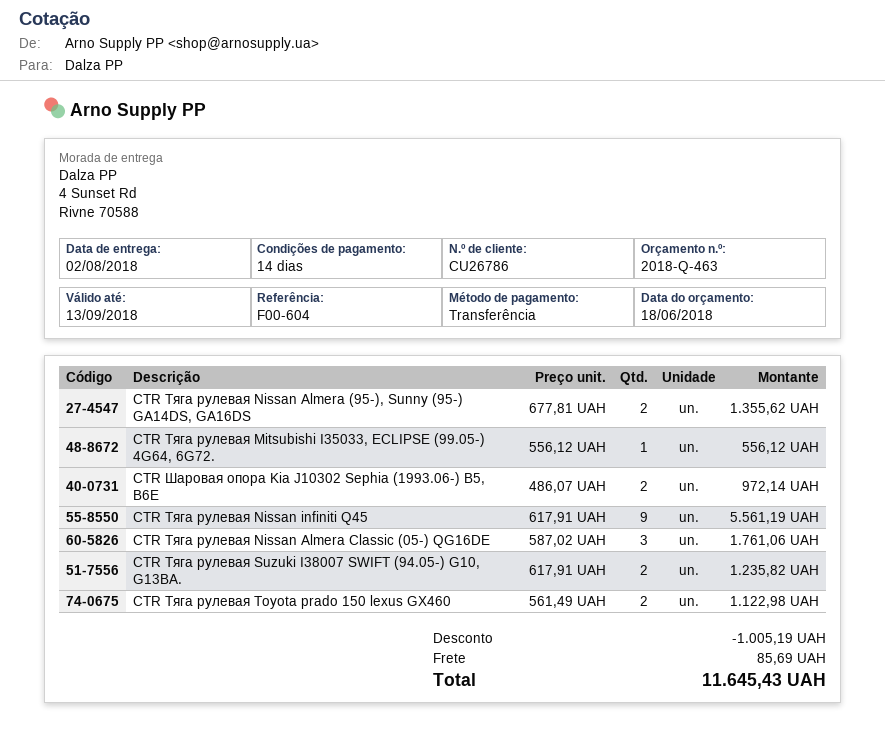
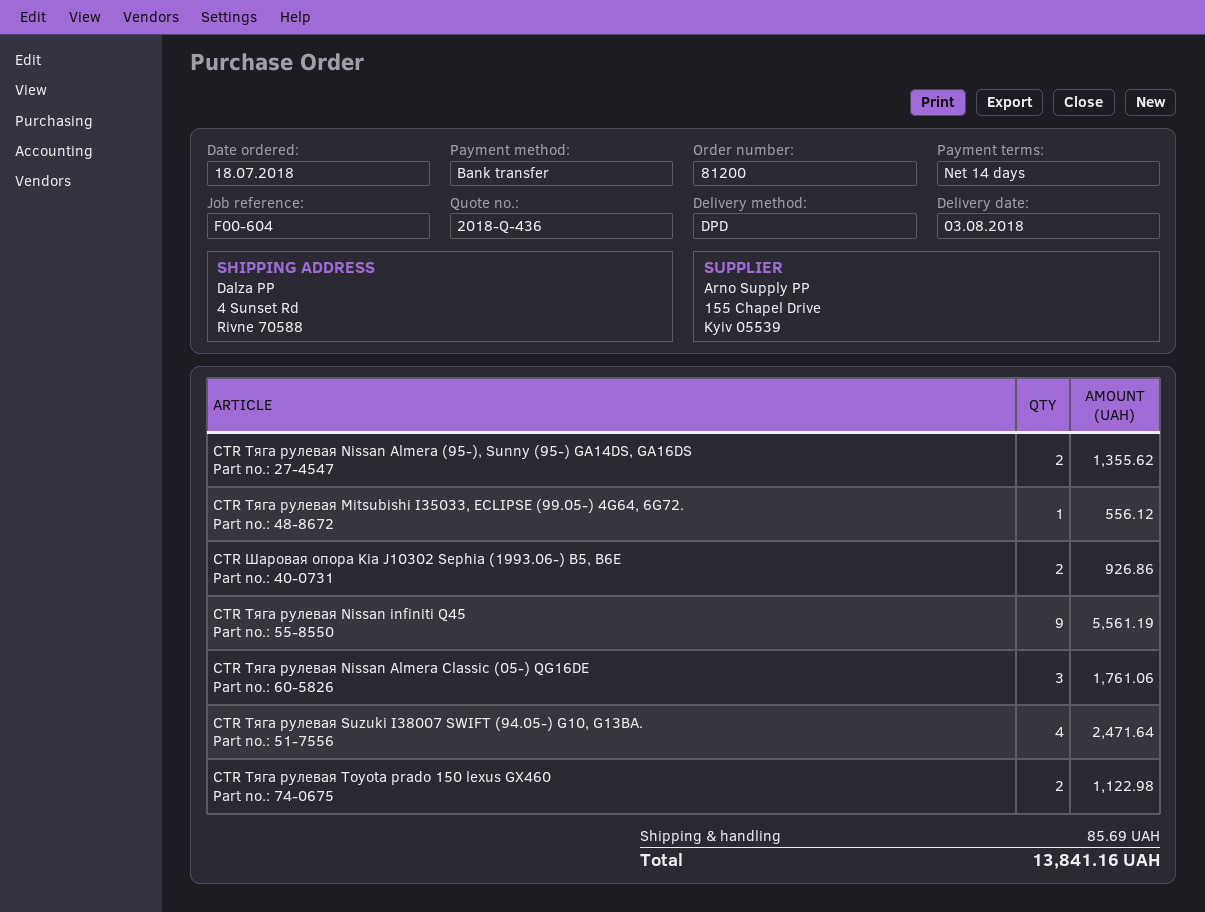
quote number: 2018-Q-463 -> 2018-Q-436
delivery date: 2018-08-02 -> 2018-08-03
CTR Шаровая опора Kia J10302 Sephia (1993.06-) B5, B6E: 2 for 972.14 -> 2 for 926.86
CTR Тяга рулевая Suzuki I38007 SWIFT (94.05-) G10, G13BA.: 2 for 1235.82 -> 4 for 2471.64
discount: 1005.19 -> none
total: 11645.43 -> 13841.16

